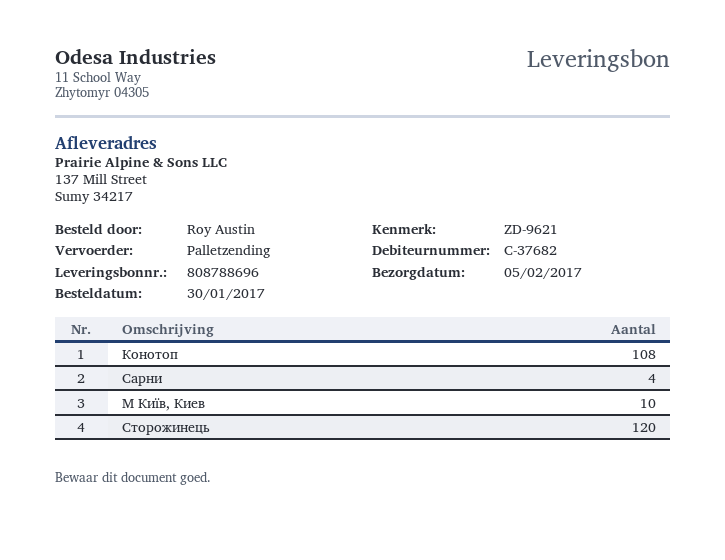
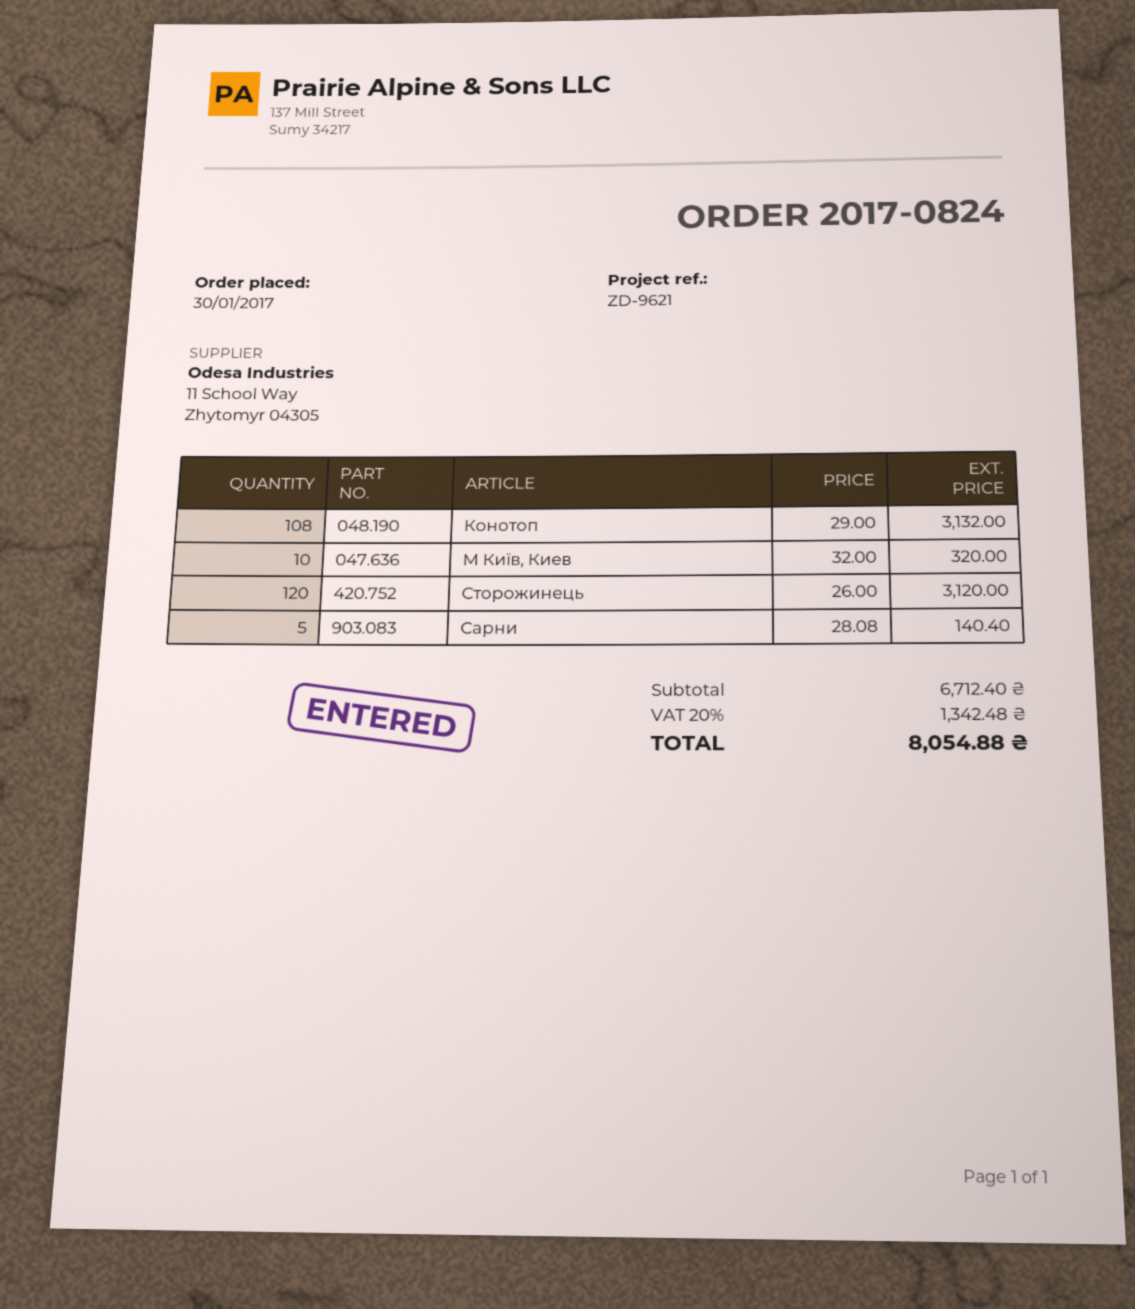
Сарни: 4 -> 5

